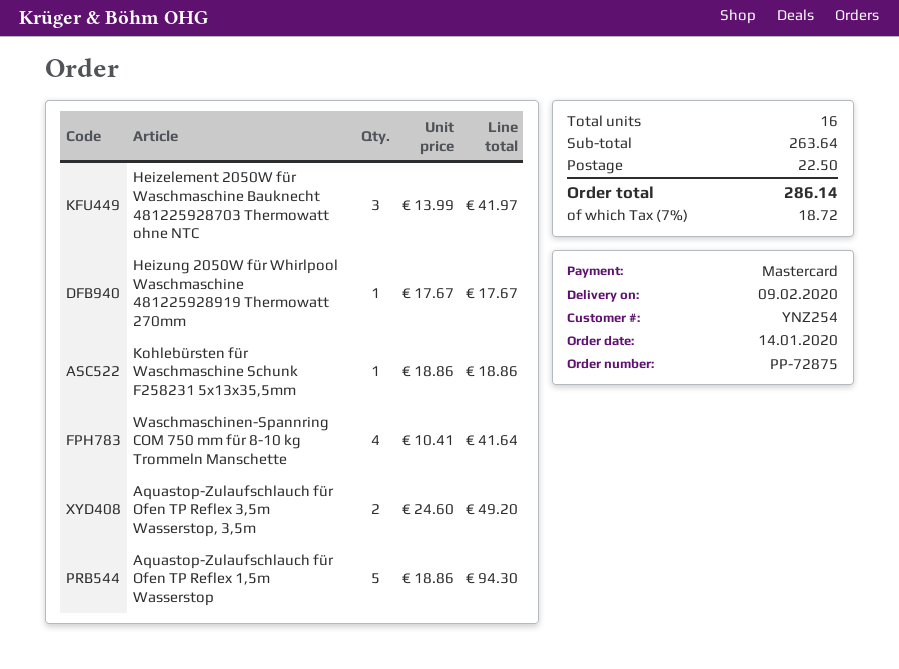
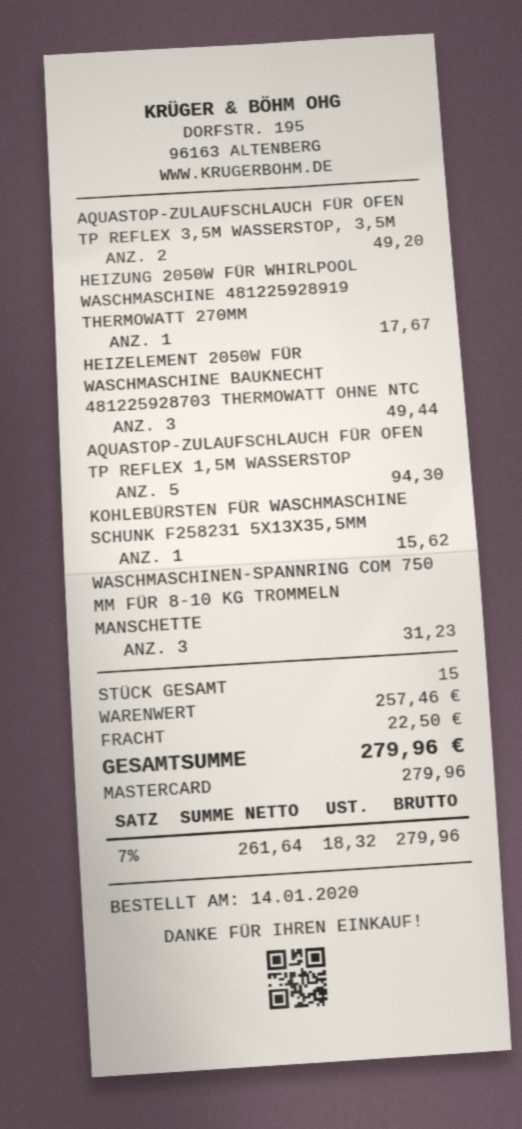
Heizelement 2050W für Waschmaschine Bauknecht 481225928703 Thermowatt ohne NTC: 3 for 41.97 -> 3 for 49.44
Kohlebürsten für Waschmaschine Schunk F258231 5x13x35,5mm: 1 for 18.86 -> 1 for 15.62
Waschmaschinen-Spannring COM 750 mm für 8-10 kg Trommeln Manschette: 4 for 41.64 -> 3 for 31.23
total quantity: 16 -> 15
subtotal: 263.64 -> 257.46
tax: 7% = 18.72 -> 7% = 18.32
total: 286.14 -> 279.96

